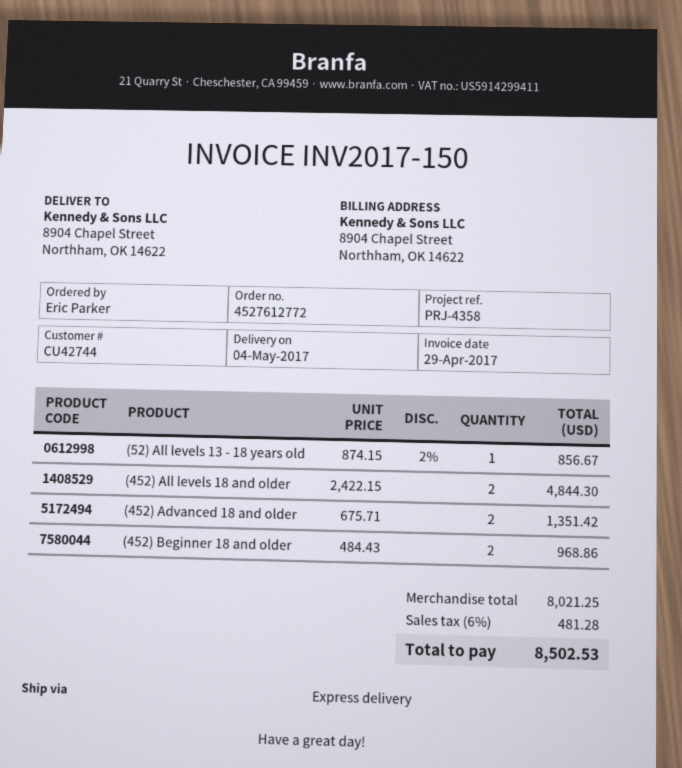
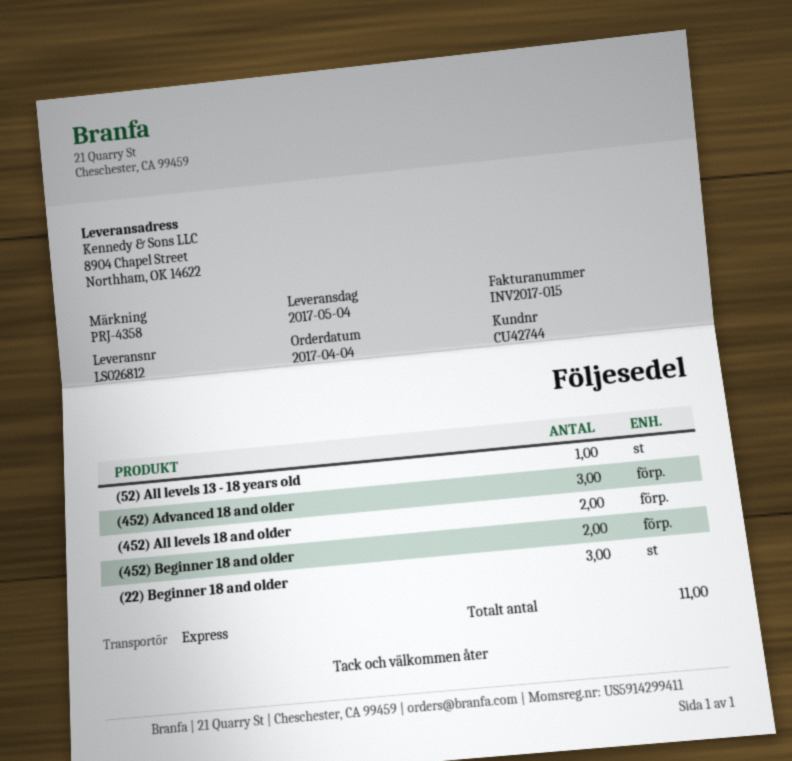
invoice number: INV2017-150 -> INV2017-015
(452) Advanced 18 and older: 2 -> 3
(22) Beginner 18 and older: none -> 3

